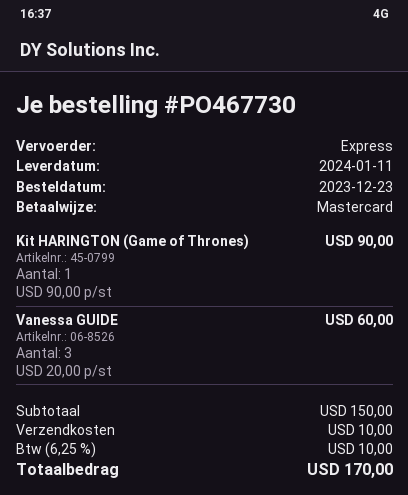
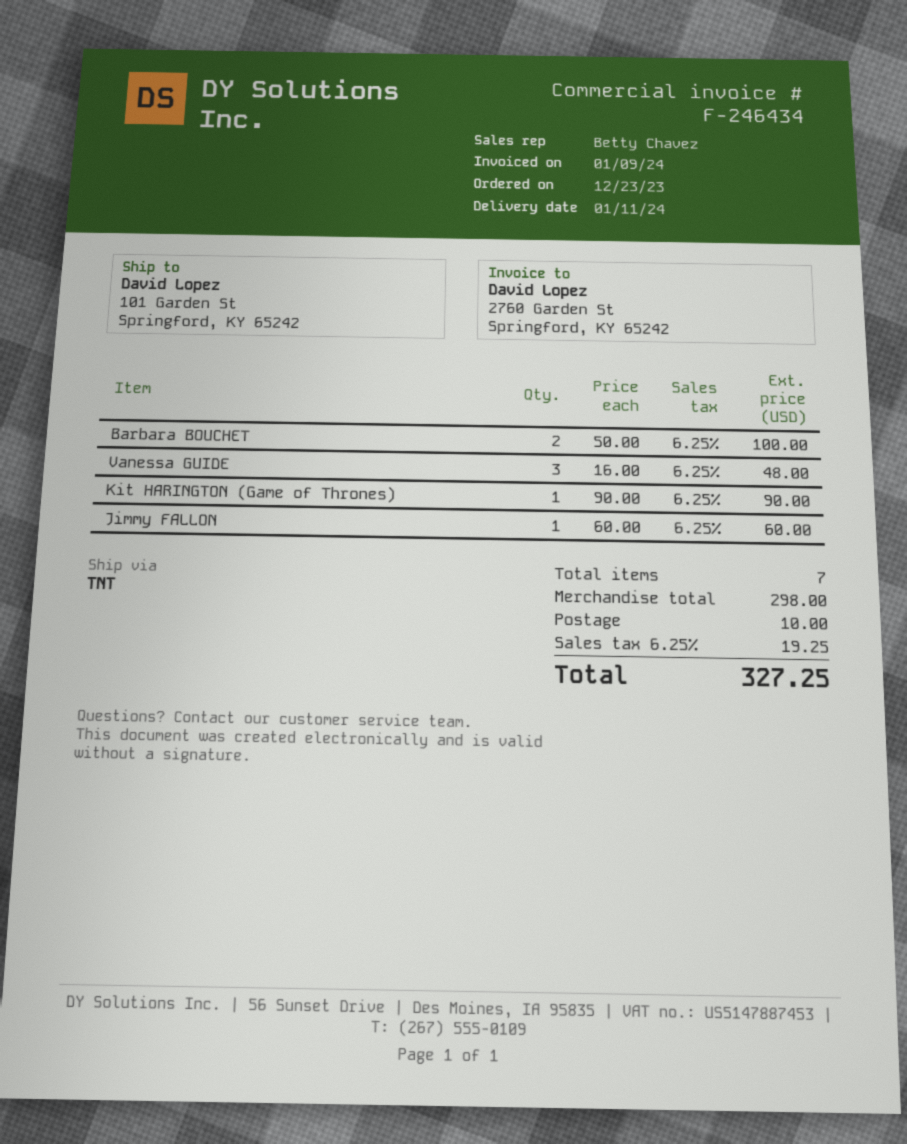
shipping method: express -> TNT
Vanessa GUIDE: 3 x 20.00 = 60.00 -> 3 x 16.00 = 48.00
Barbara BOUCHET: none -> 2 x 50.00 = 100.00
Jimmy FALLON: none -> 1 x 60.00 = 60.00
subtotal: 150.00 -> 298.00
tax: 6.25% = 10.00 -> 6.25% = 19.25
total: 170.00 -> 327.25

